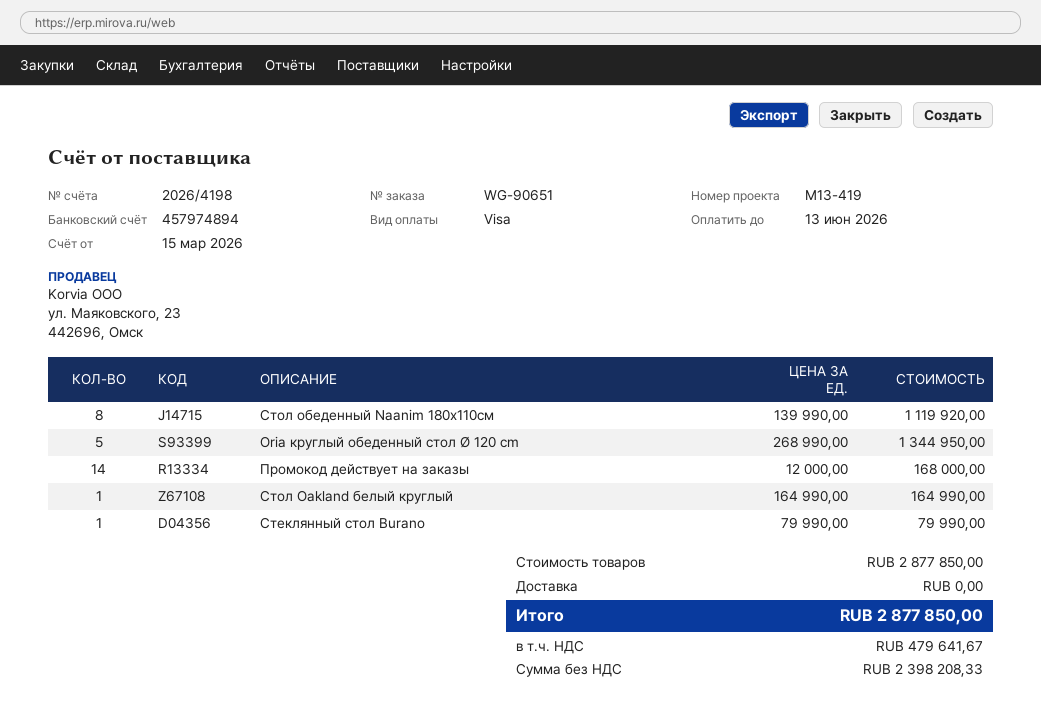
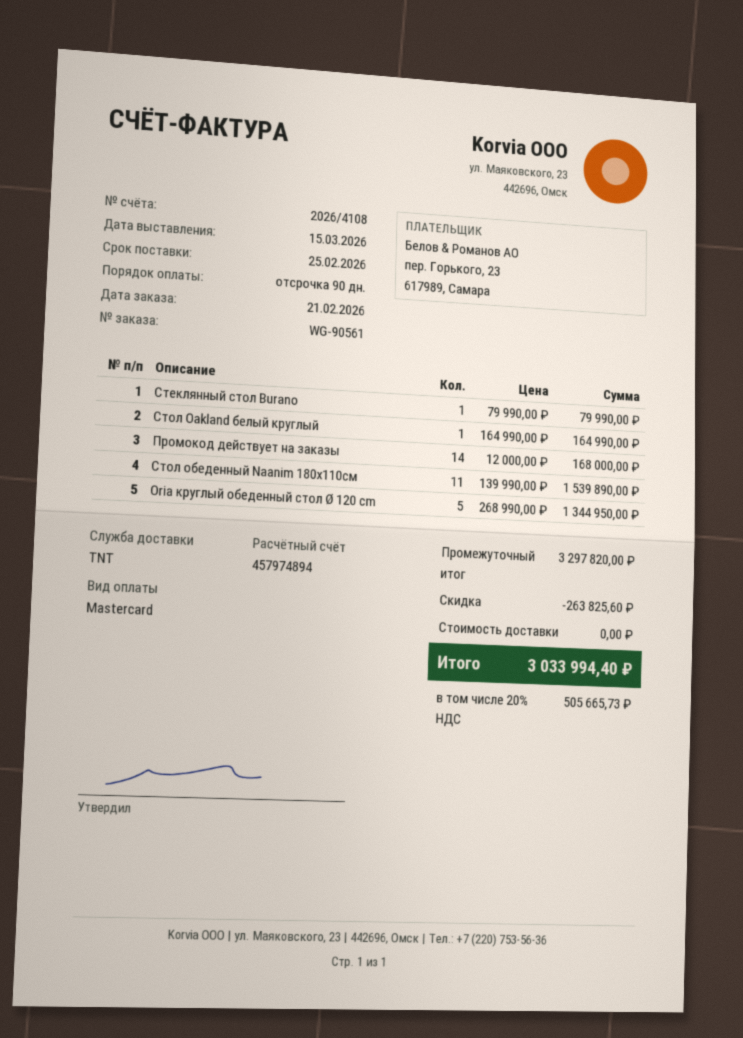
order number: WG-90651 -> WG-90561
invoice number: 2026/4198 -> 2026/4108
payment method: Visa -> Mastercard
Стол обеденный Naanim 180x110см: 8 x 139990.00 = 1119920.00 -> 11 x 139990.00 = 1539890.00
subtotal: 2877850.00 -> 3297820.00
discount: none -> 263825.60
tax: 479641.67 -> 505665.73
total: 2877850.00 -> 3033994.40

